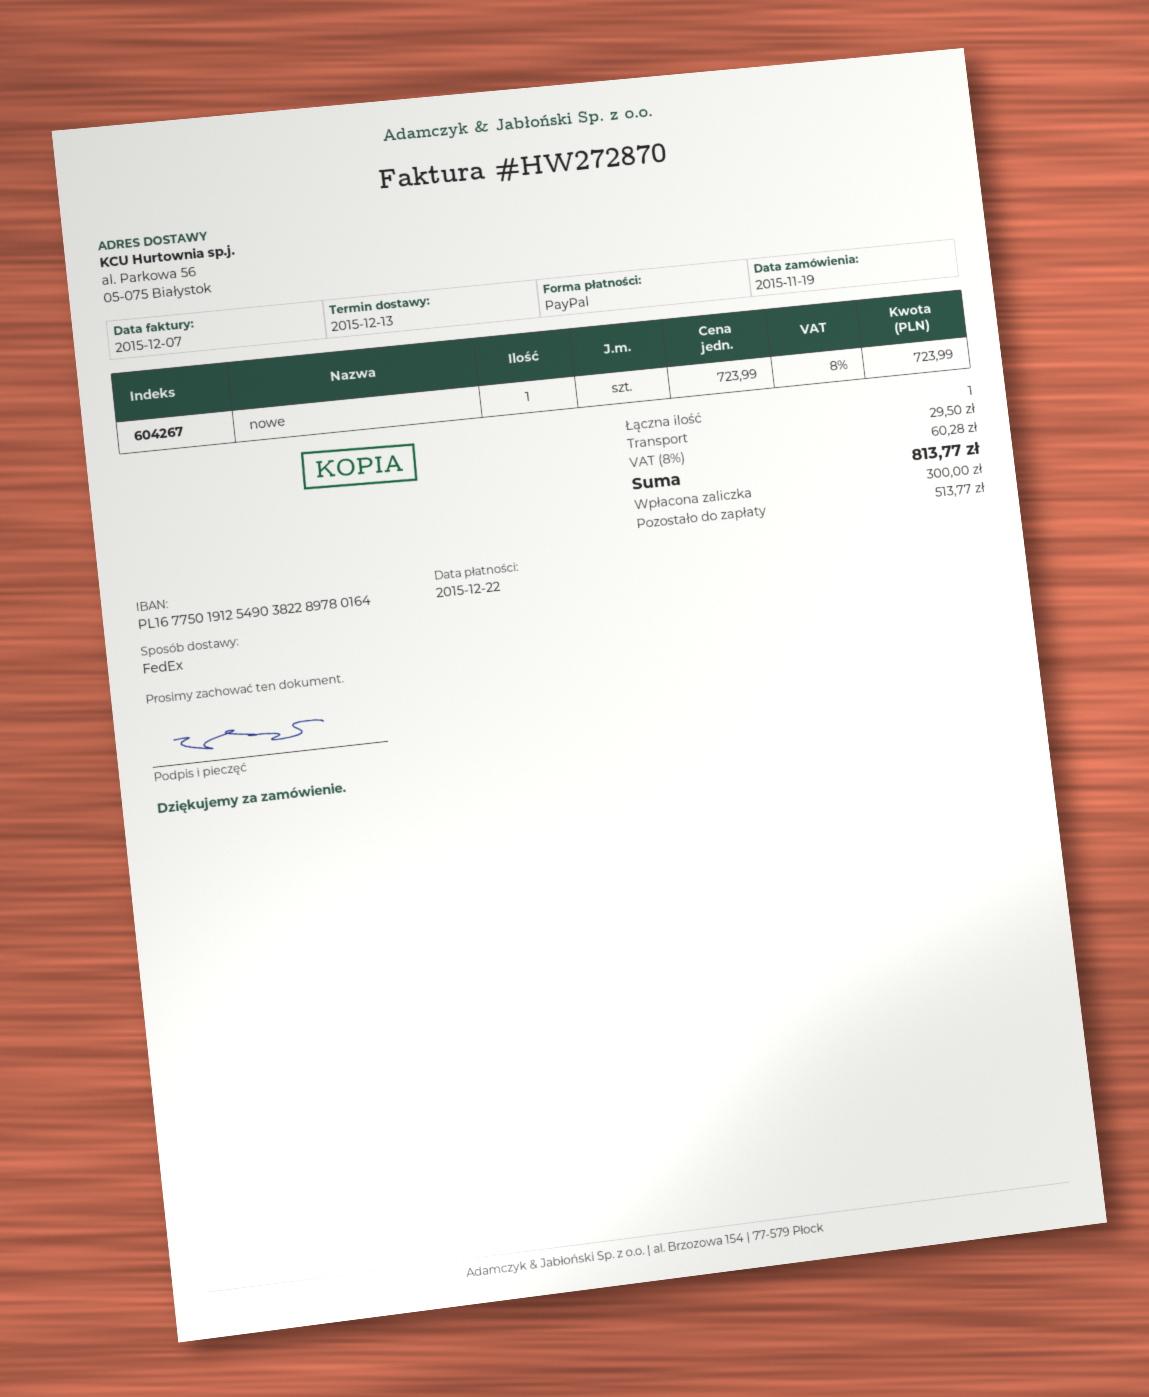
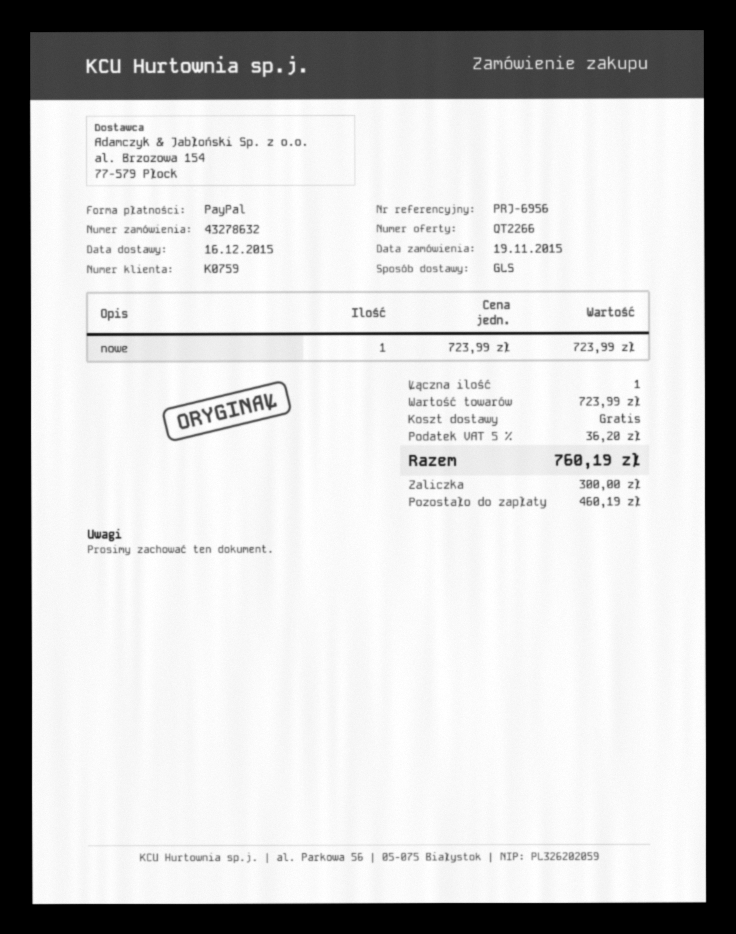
delivery date: 2015-12-13 -> 2015-12-16
shipping method: FedEx -> GLS
shipping: 29.50 -> 0.00
tax: 8% = 60.28 -> 5% = 36.20
total: 813.77 -> 760.19
balance: 513.77 -> 460.19

